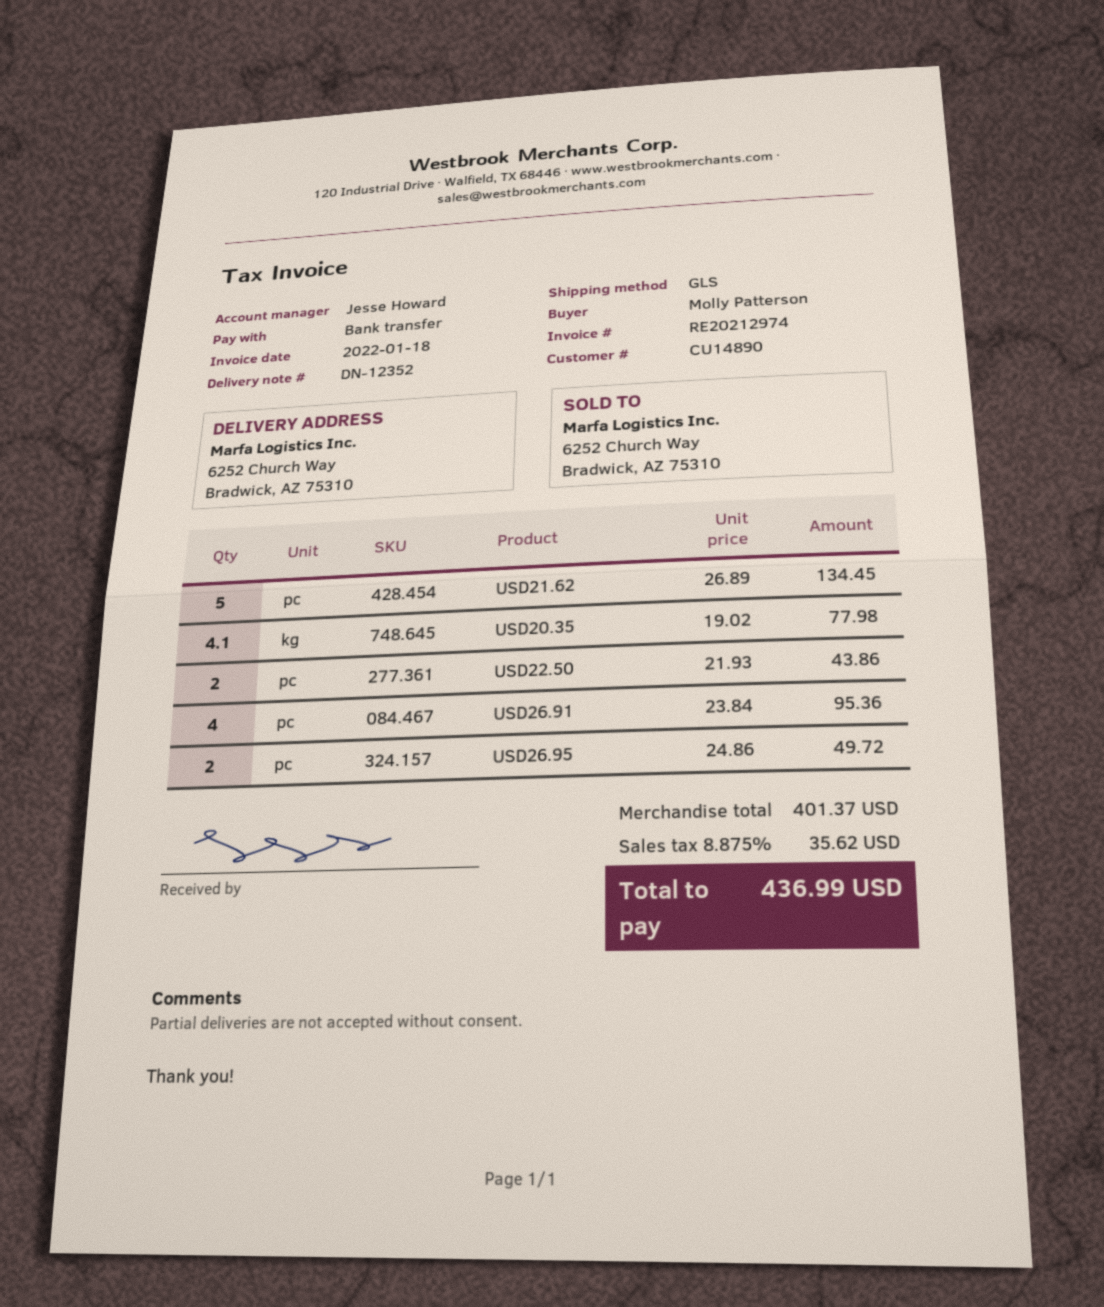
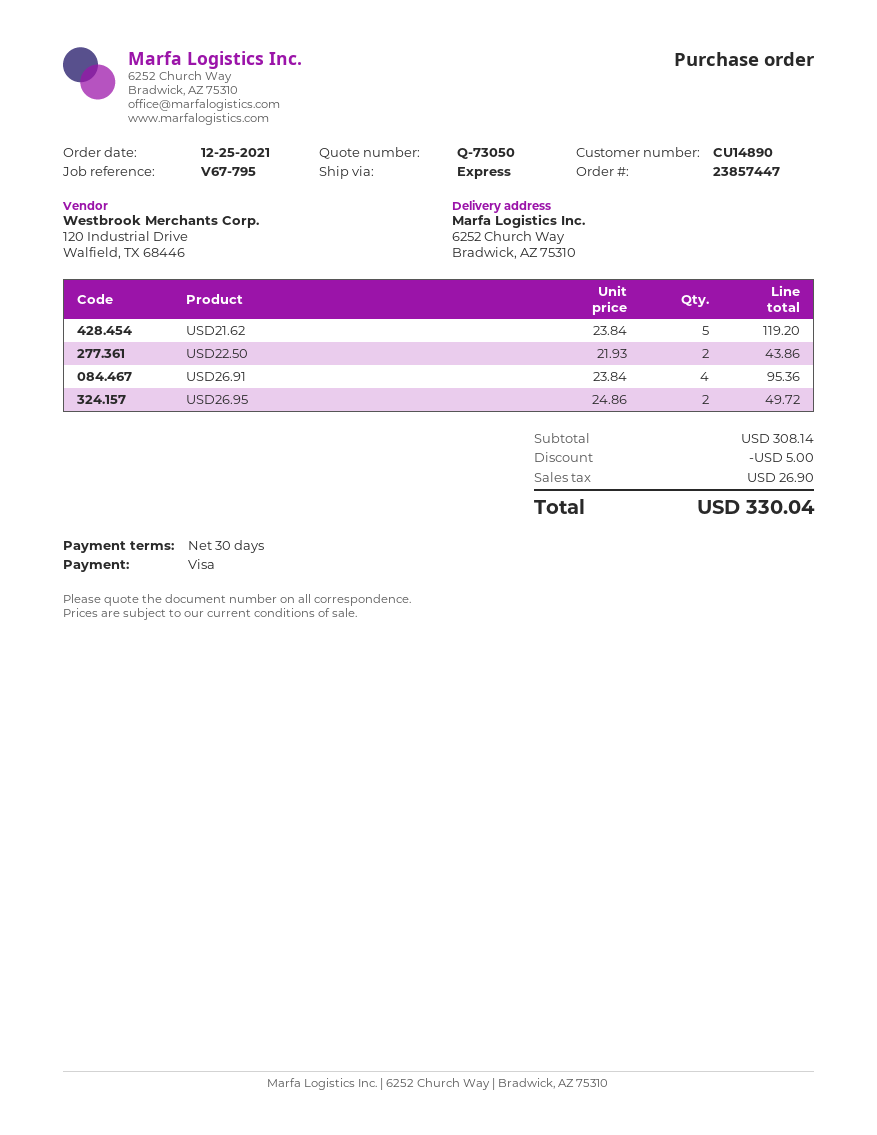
payment method: bank transfer -> Visa
shipping method: GLS -> express
USD21.62: 5 x 26.89 = 134.45 -> 5 x 23.84 = 119.20
USD20.35: 4.1 x 19.02 = 77.98 -> none
subtotal: 401.37 -> 308.14
discount: none -> 5.00
tax: 35.62 -> 26.90
total: 436.99 -> 330.04

